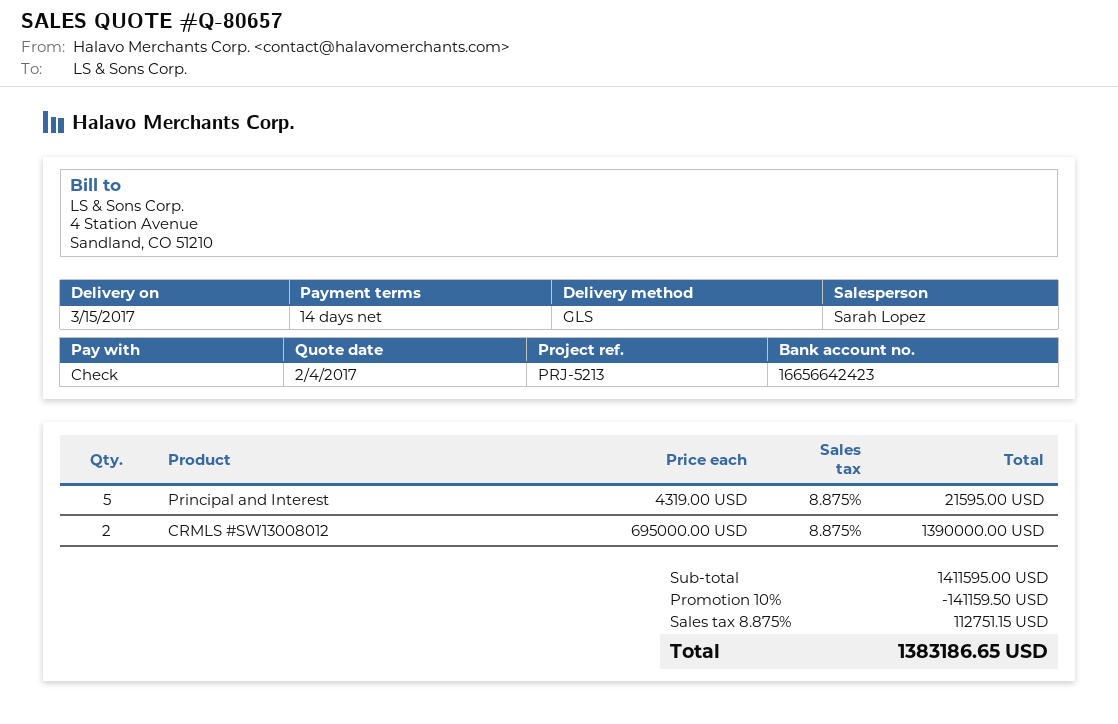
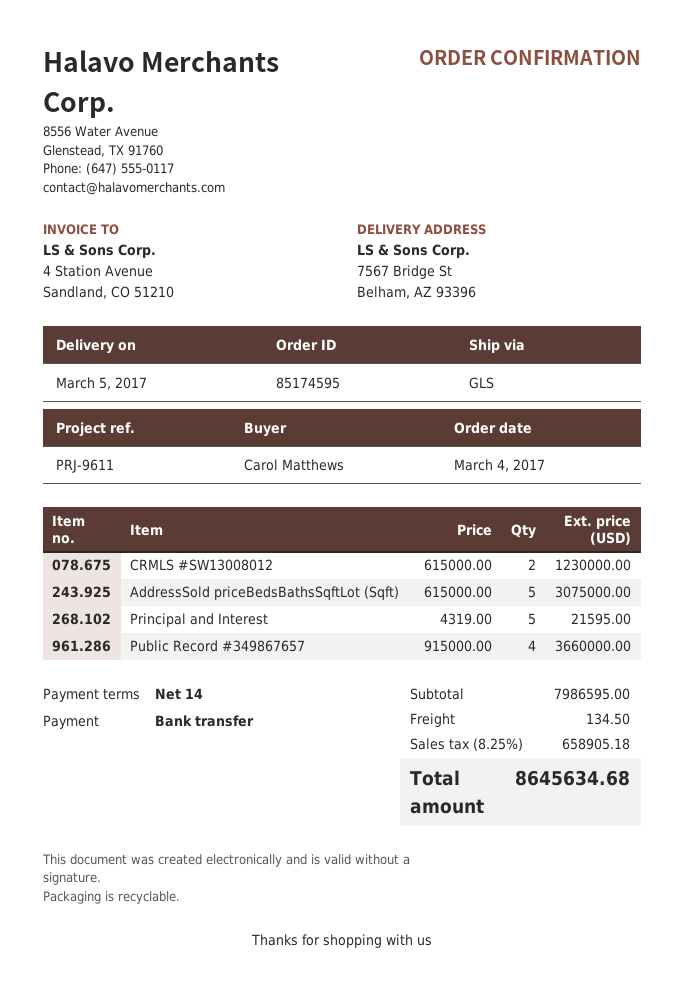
delivery date: 2017-03-15 -> 2017-03-05
reference: PRJ-5213 -> PRJ-9611
payment method: cheque -> bank transfer
CRMLS #SW13008012: 2 x 695000.00 = 1390000.00 -> 2 x 615000.00 = 1230000.00
AddressSold priceBedsBathsSqftLot (Sqft): none -> 5 x 615000.00 = 3075000.00
Public Record #349867657: none -> 4 x 915000.00 = 3660000.00
subtotal: 1411595.00 -> 7986595.00
discount: 10% = 141159.50 -> none
shipping: none -> 134.50
tax: 8.875% = 112751.15 -> 8.25% = 658905.18
total: 1383186.65 -> 8645634.68

